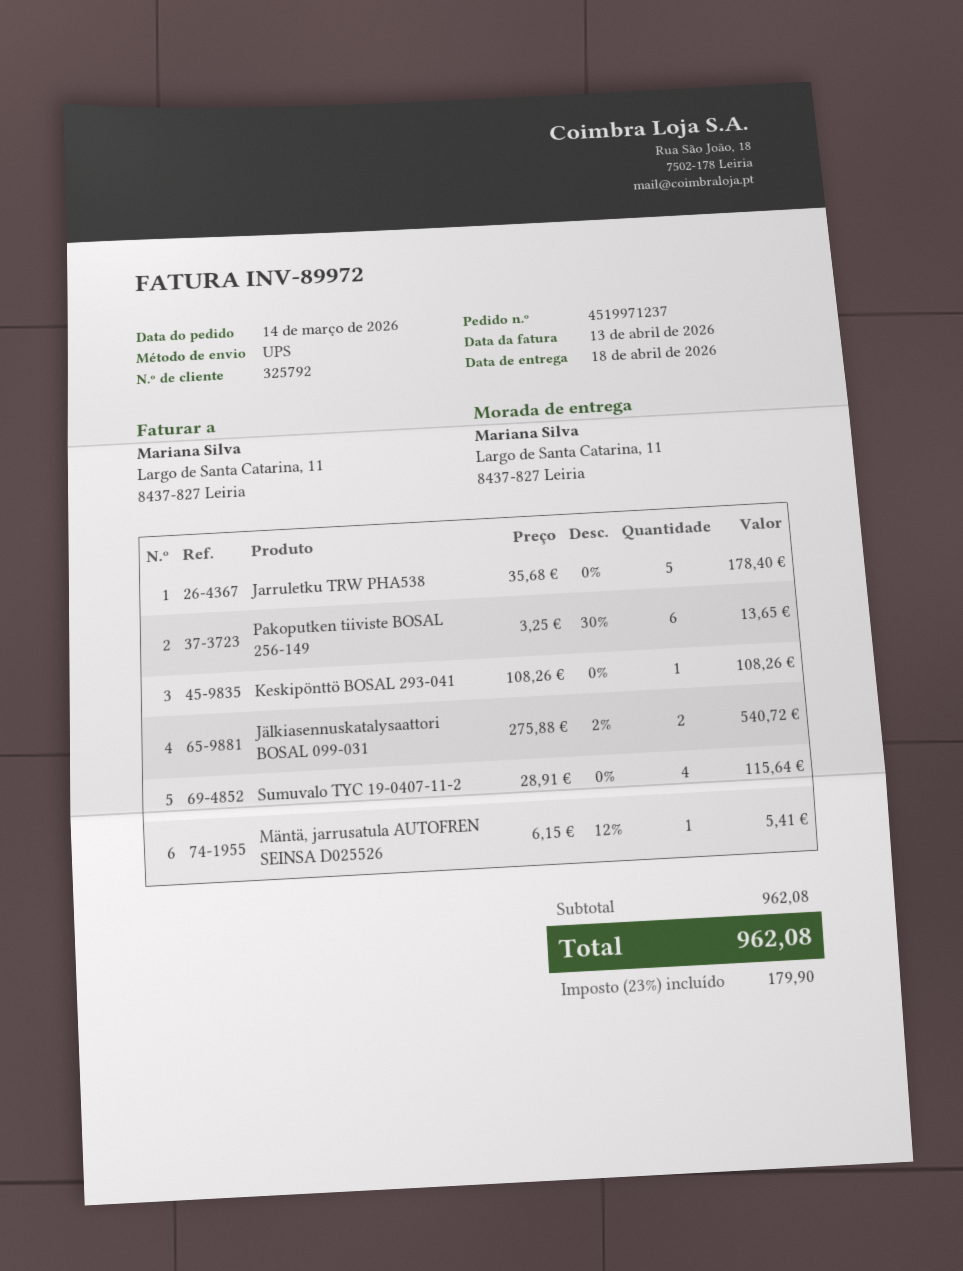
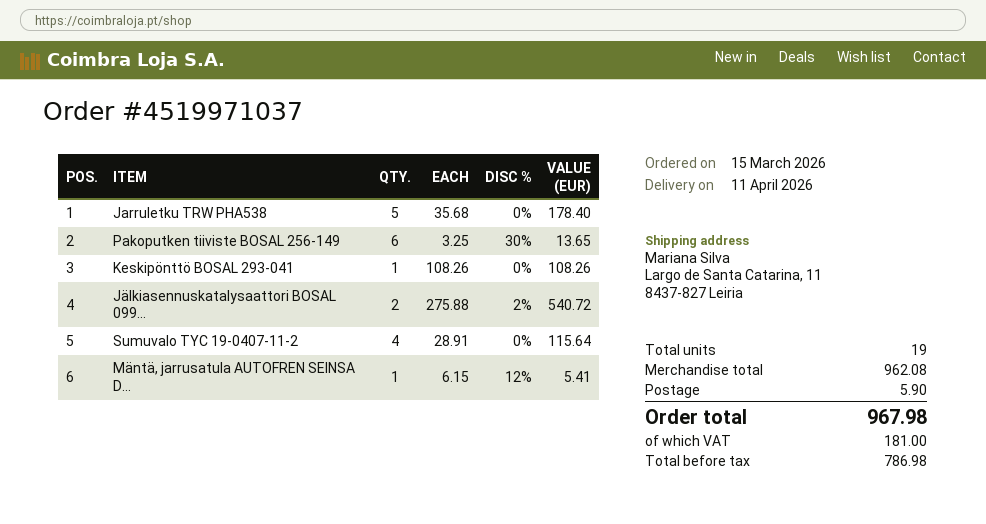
order number: 4519971237 -> 4519971037
order date: 2026-03-14 -> 2026-03-15
delivery date: 2026-04-18 -> 2026-04-11
shipping: none -> 5.90
tax: 179.90 -> 181.00
total: 962.08 -> 967.98

